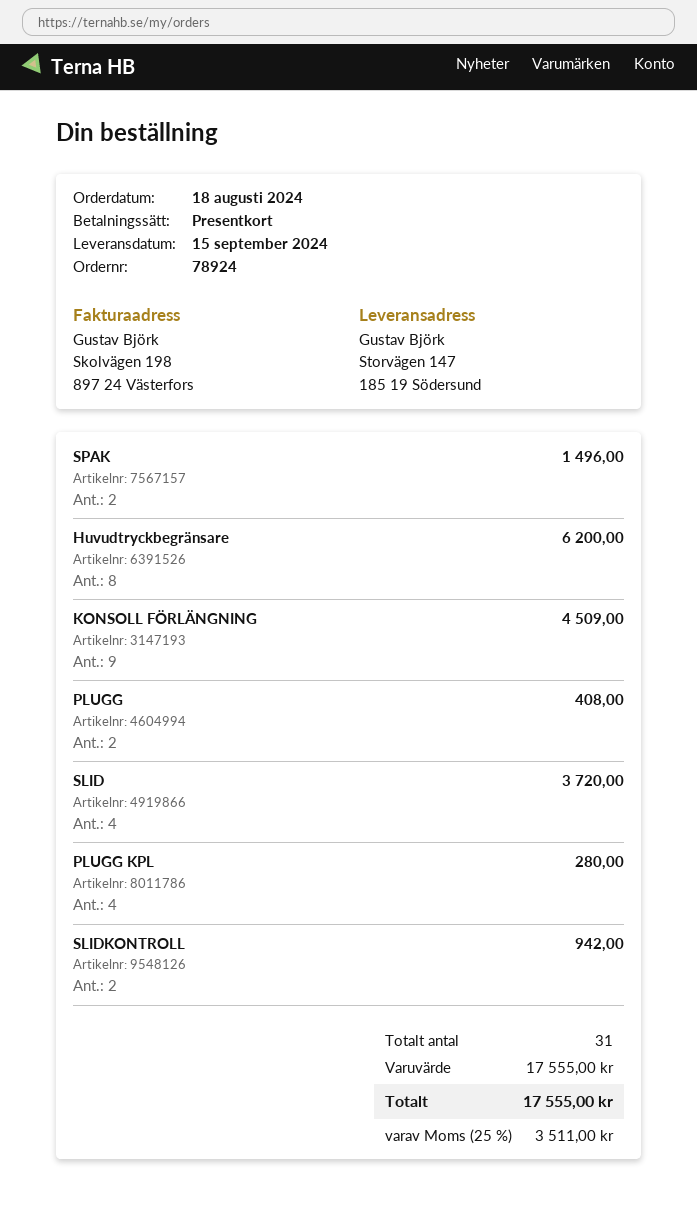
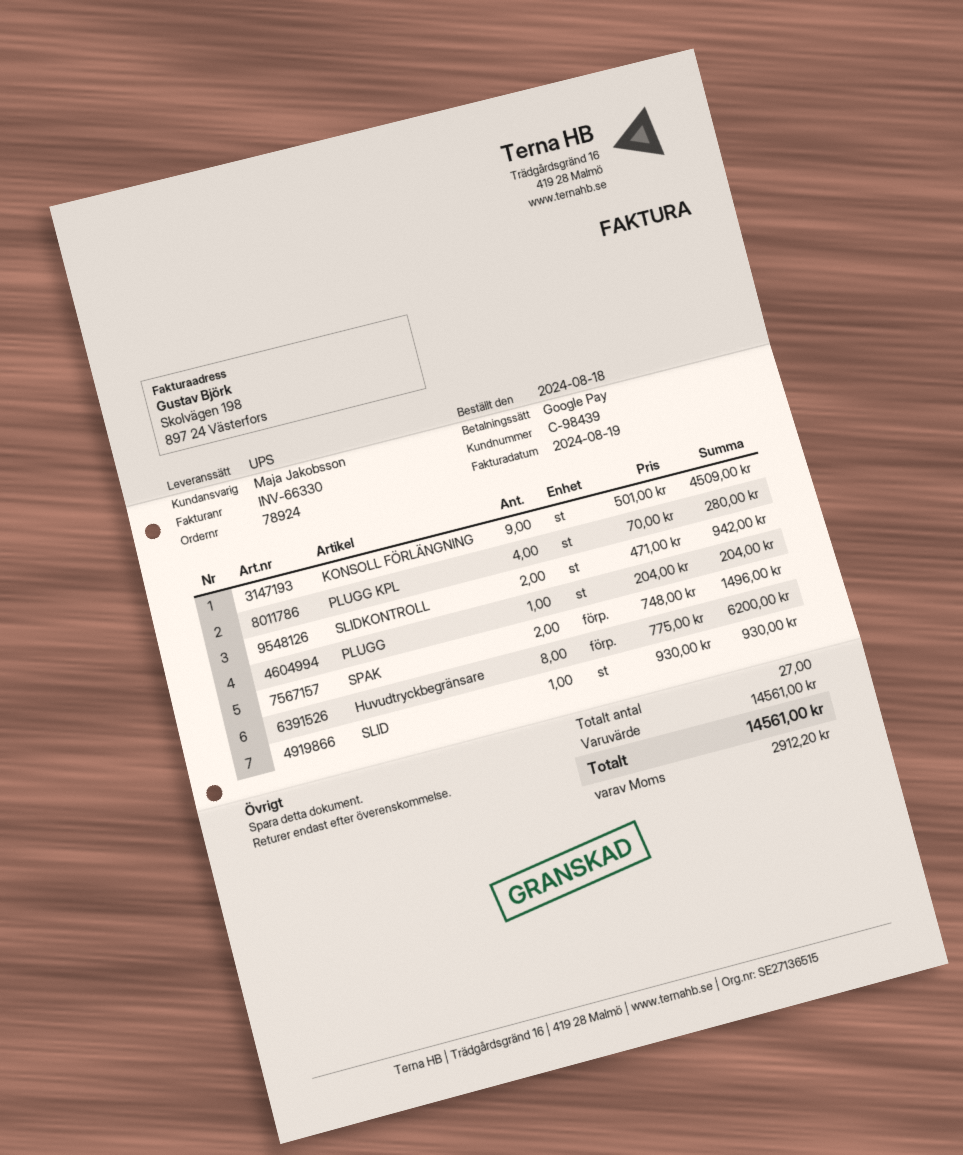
payment method: gift card -> Google Pay
PLUGG: 2 for 408.00 -> 1 for 204.00
SLID: 4 for 3720.00 -> 1 for 930.00
total quantity: 31 -> 27
subtotal: 17555.00 -> 14561.00
tax: 3511.00 -> 2912.20
total: 17555.00 -> 14561.00

